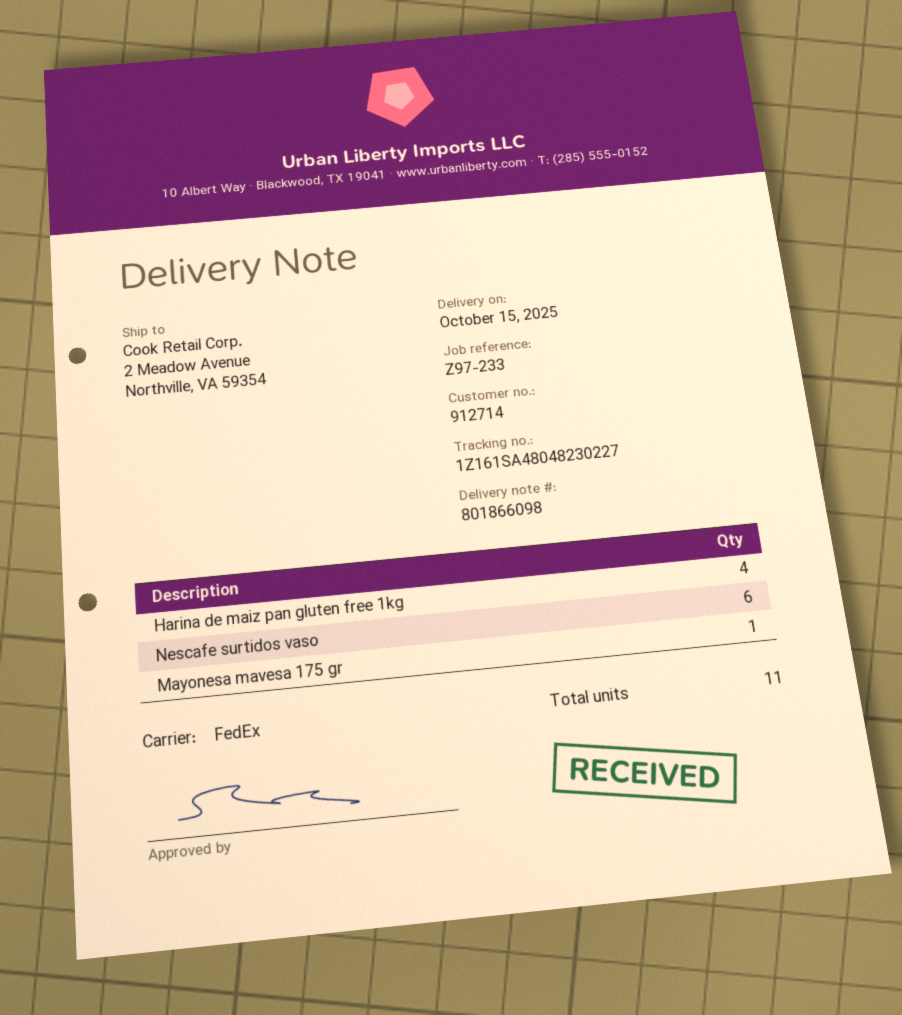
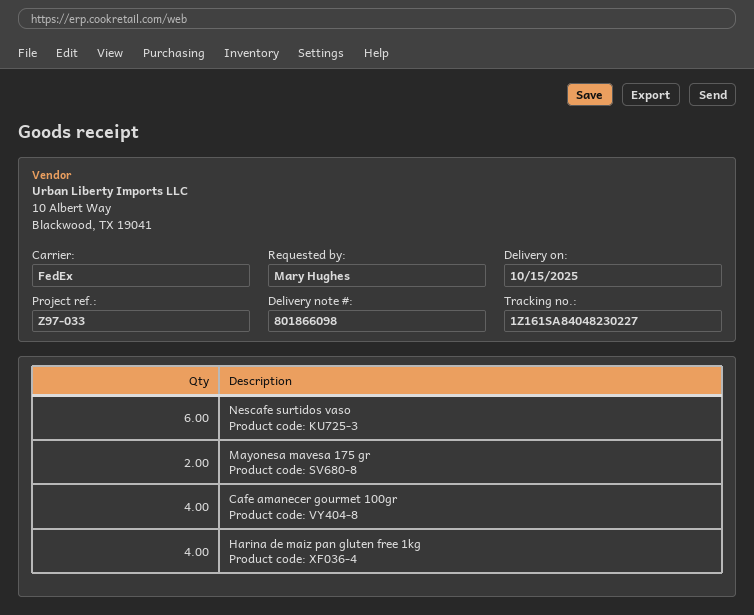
reference: Z97-233 -> Z97-033
tracking number: 1Z161SA48048230227 -> 1Z161SA84048230227
Mayonesa mavesa 175 gr: 1 -> 2
Cafe amanecer gourmet 100gr: none -> 4

